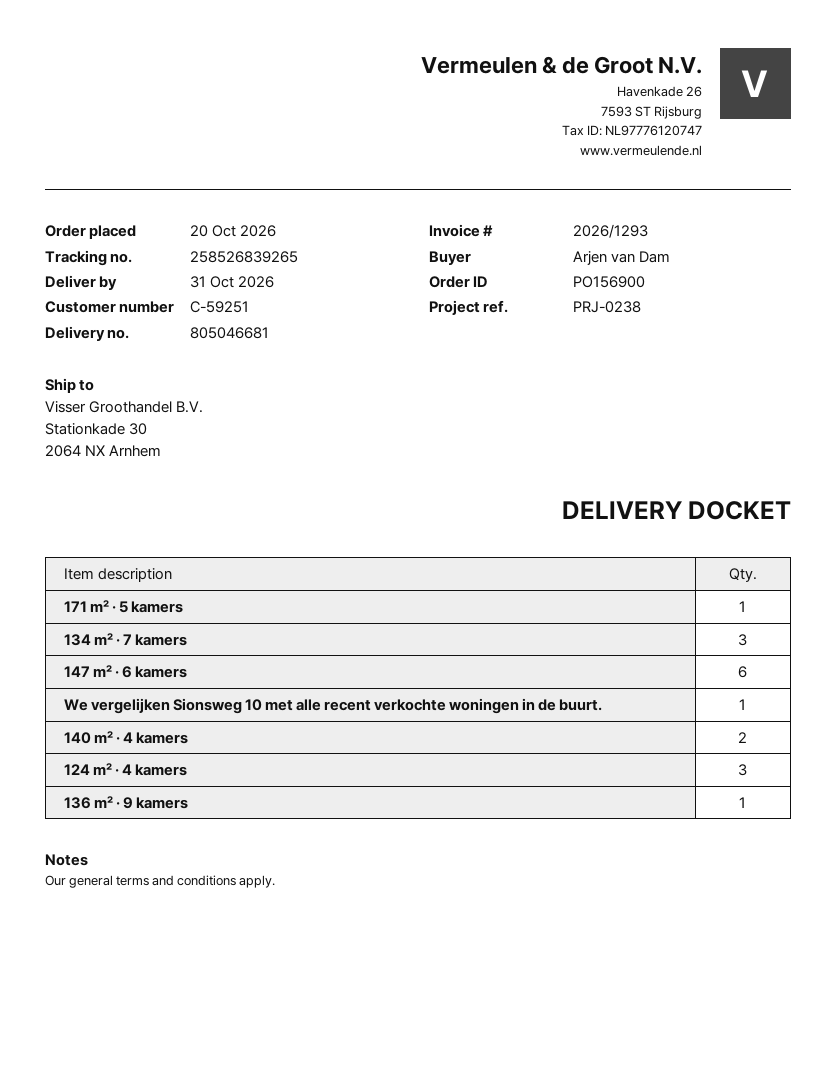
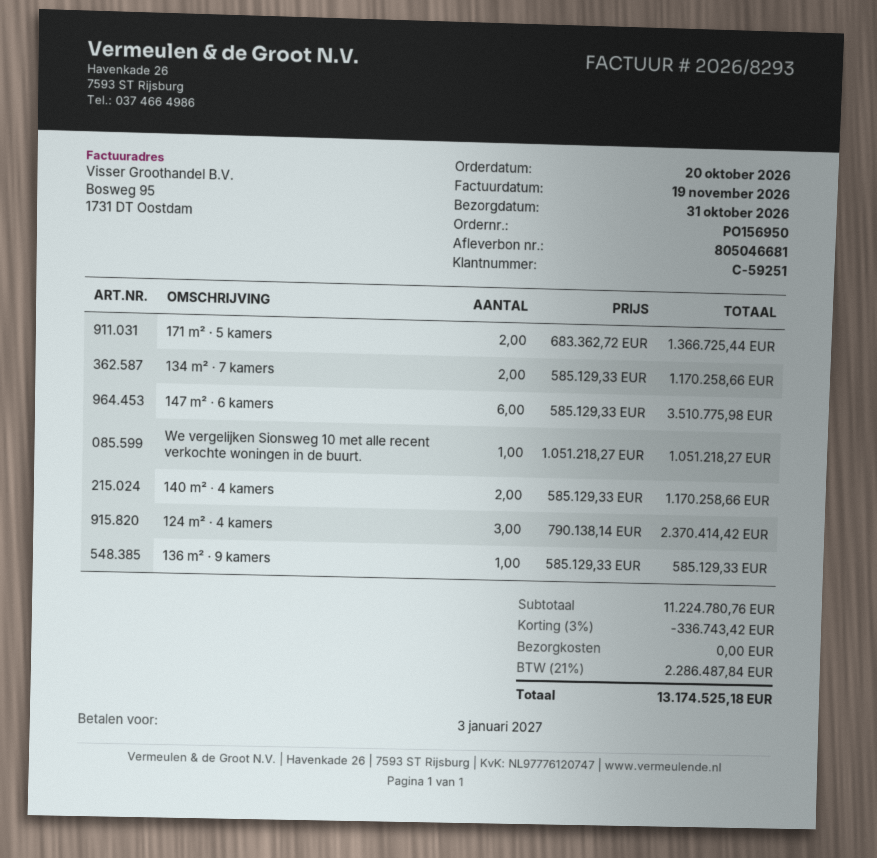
order number: PO156900 -> PO156950
invoice number: 2026/1293 -> 2026/8293
171 m² · 5 kamers: 1 -> 2
134 m² · 7 kamers: 3 -> 2

